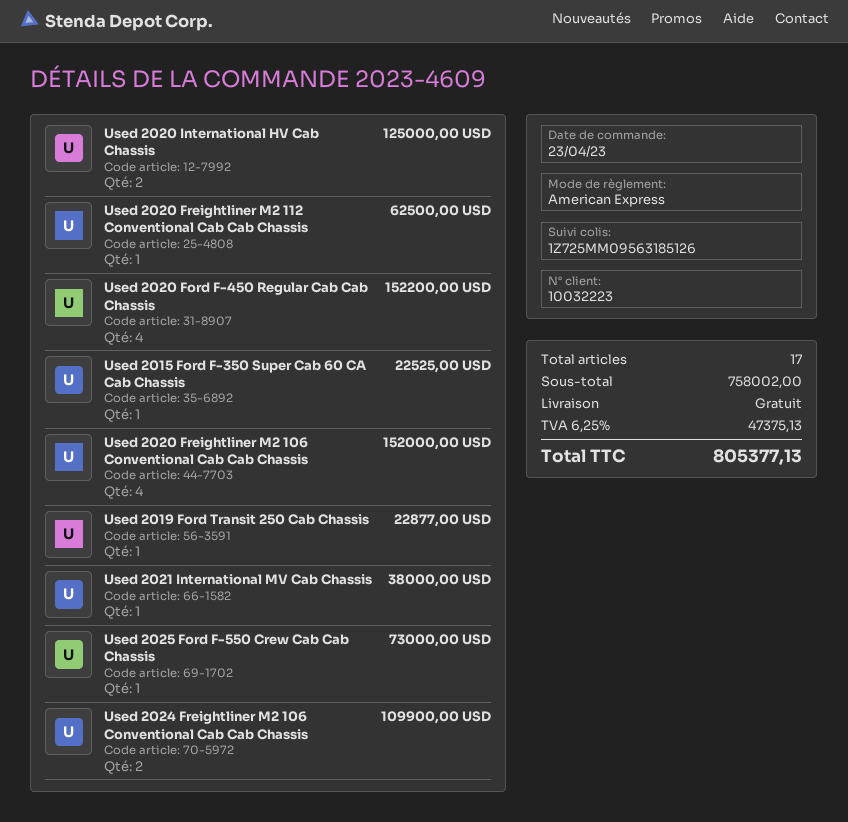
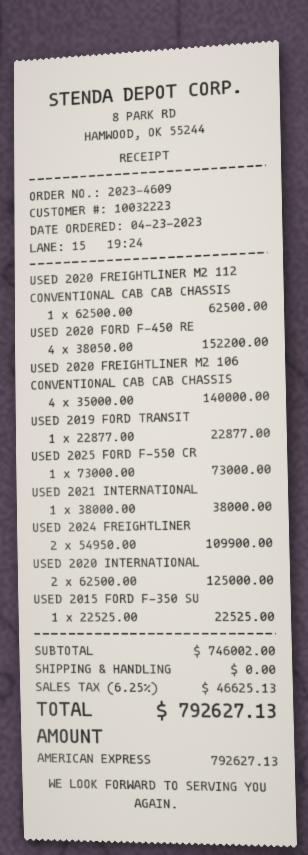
Used 2020 Freightliner M2 106 Conventional Cab Cab Chassis: 4 for 152000.00 -> 4 for 140000.00
subtotal: 758002.00 -> 746002.00
tax: 6.25% = 47375.13 -> 6.25% = 46625.13
total: 805377.13 -> 792627.13

